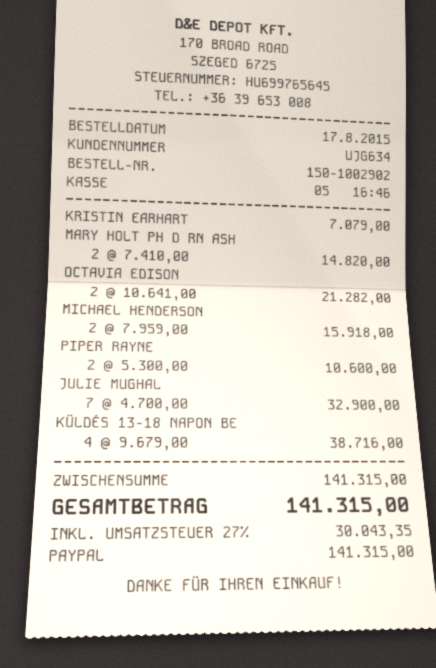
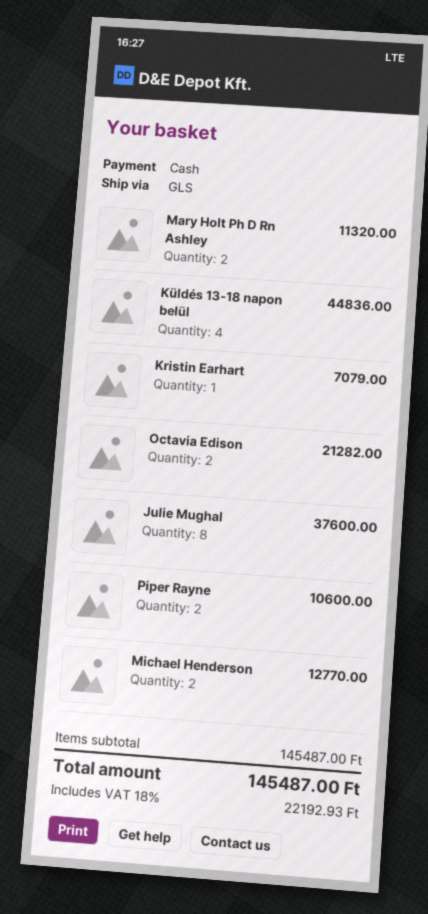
payment method: PayPal -> cash
MARY HOLT PH D RN ASH: 2 for 14820.00 -> 2 for 11320.00
MICHAEL HENDERSON: 2 for 15918.00 -> 2 for 12770.00
JULIE MUGHAL: 7 for 32900.00 -> 8 for 37600.00
KÜLDÉS 13-18 NAPON BE: 4 for 38716.00 -> 4 for 44836.00
subtotal: 141315.00 -> 145487.00
tax: 27% = 30043.35 -> 18% = 22192.93
total: 141315.00 -> 145487.00

